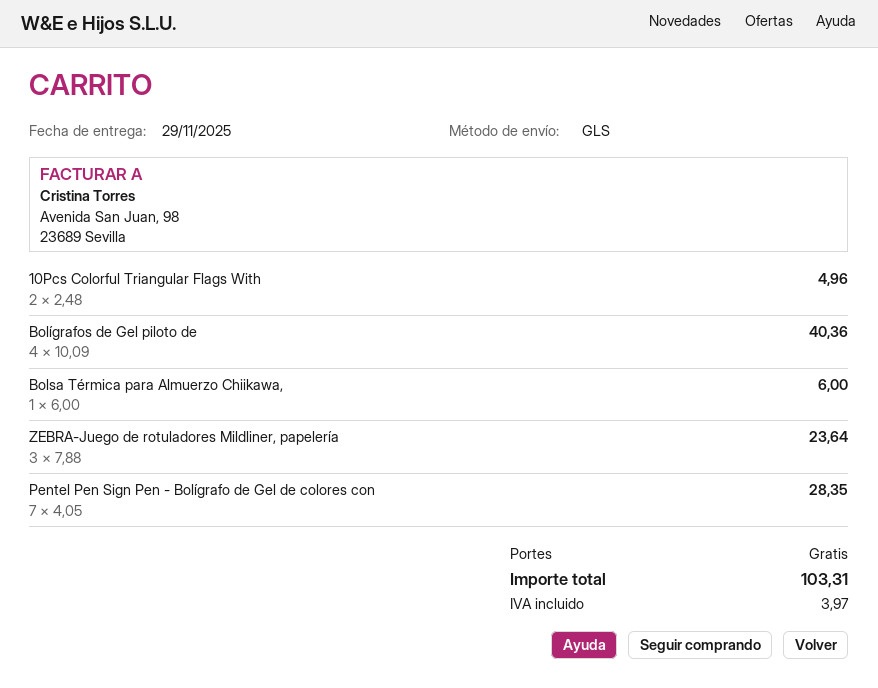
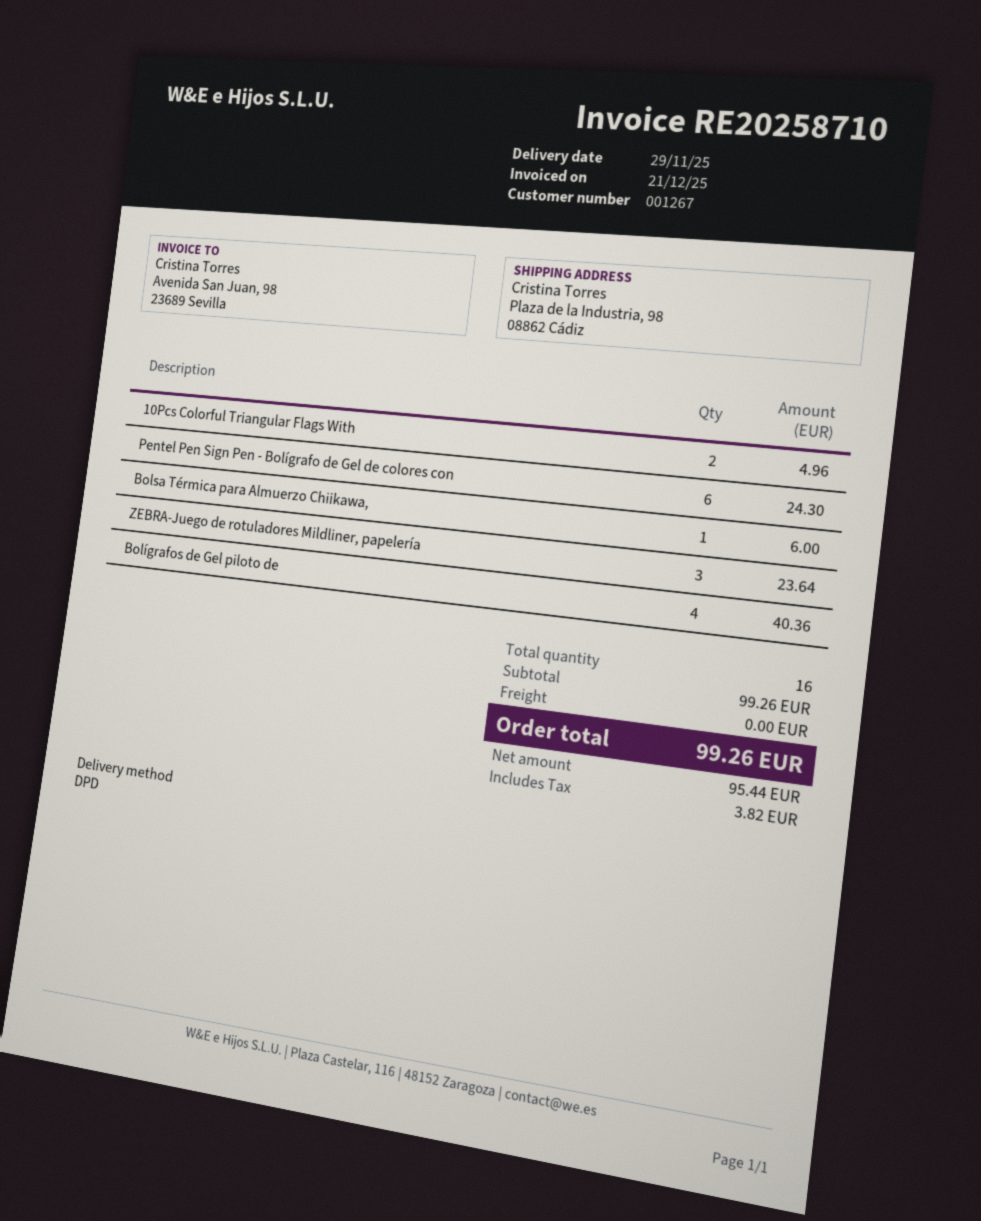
shipping method: GLS -> DPD
Pentel Pen Sign Pen - Bolígrafo de Gel de colores con: 7 for 28.35 -> 6 for 24.30
tax: 3.97 -> 3.82
total: 103.31 -> 99.26

